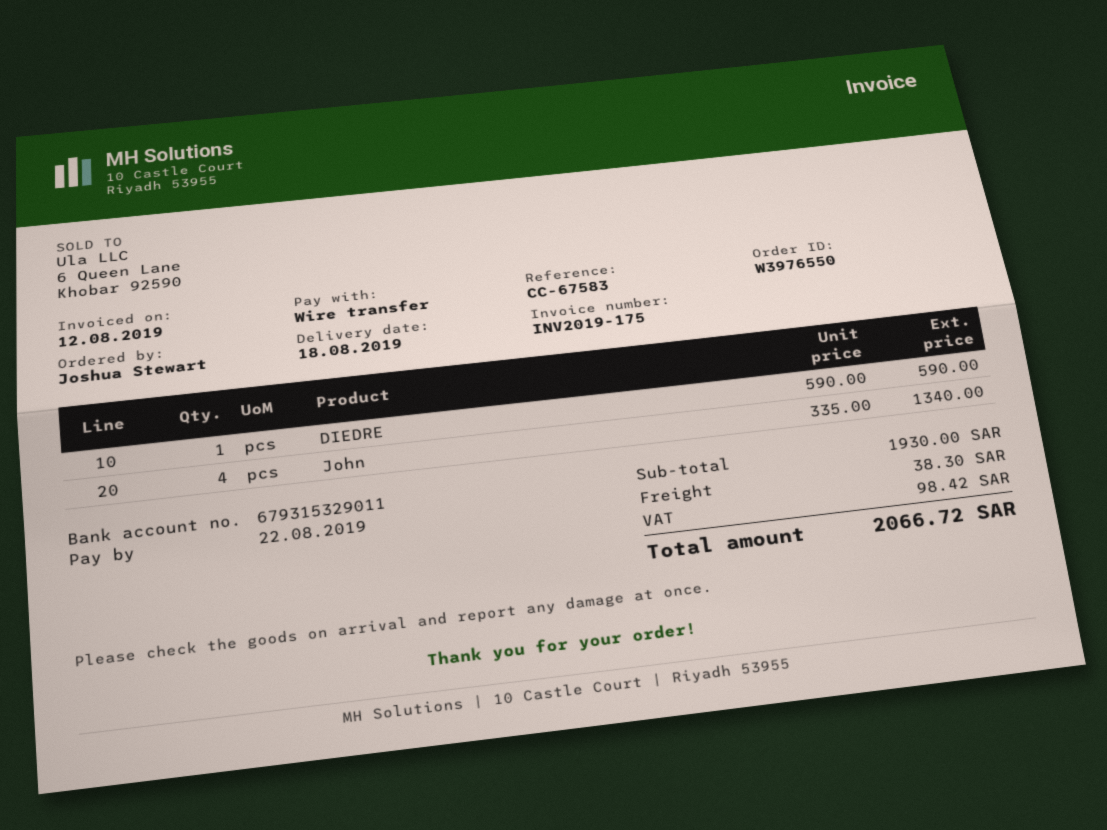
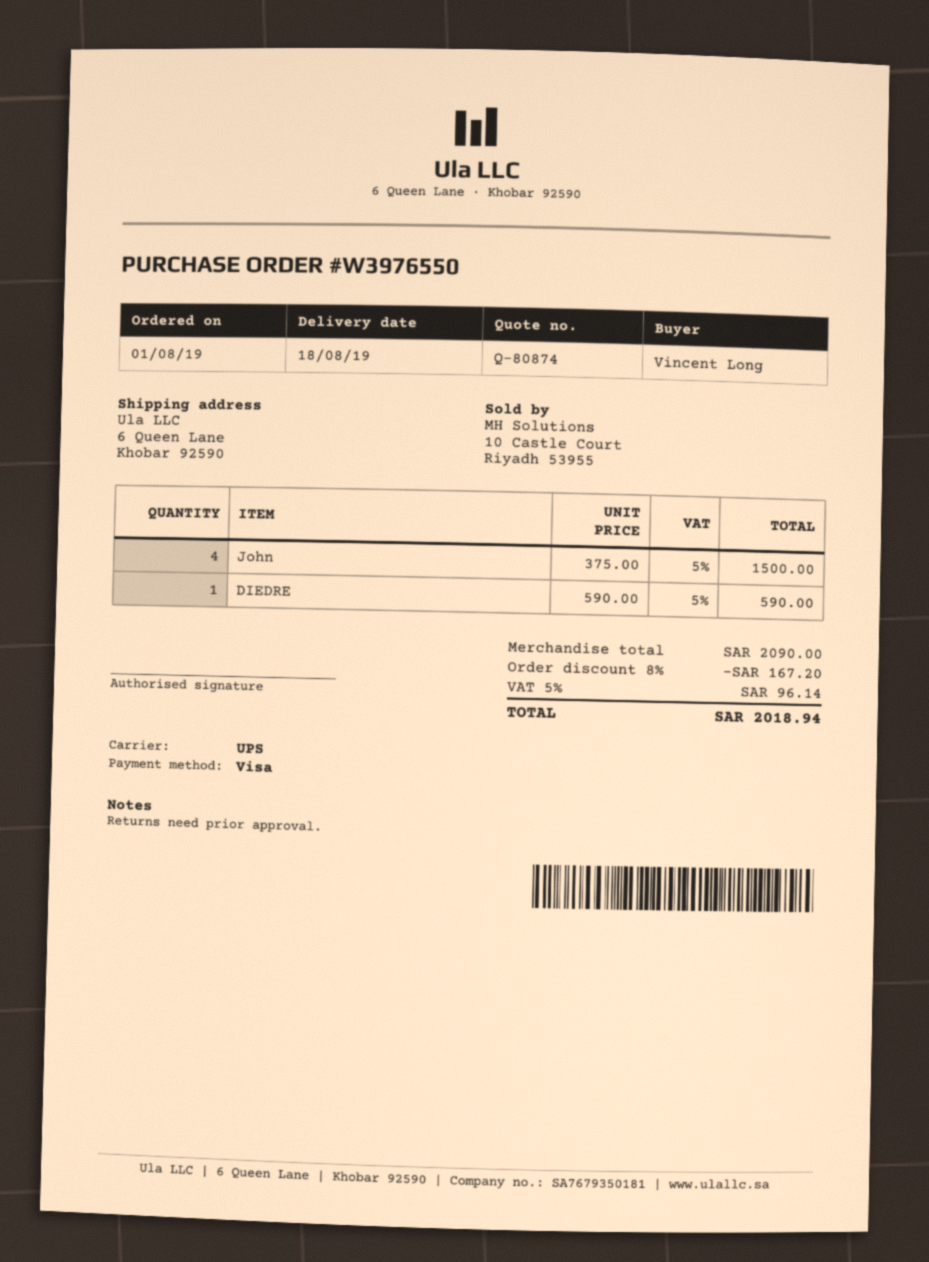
ordered by: Joshua Stewart -> Vincent Long
payment method: bank transfer -> Visa
John: 4 x 335.00 = 1340.00 -> 4 x 375.00 = 1500.00
subtotal: 1930.00 -> 2090.00
discount: none -> 8% = 167.20
shipping: 38.30 -> none
tax: 98.42 -> 96.14
total: 2066.72 -> 2018.94

